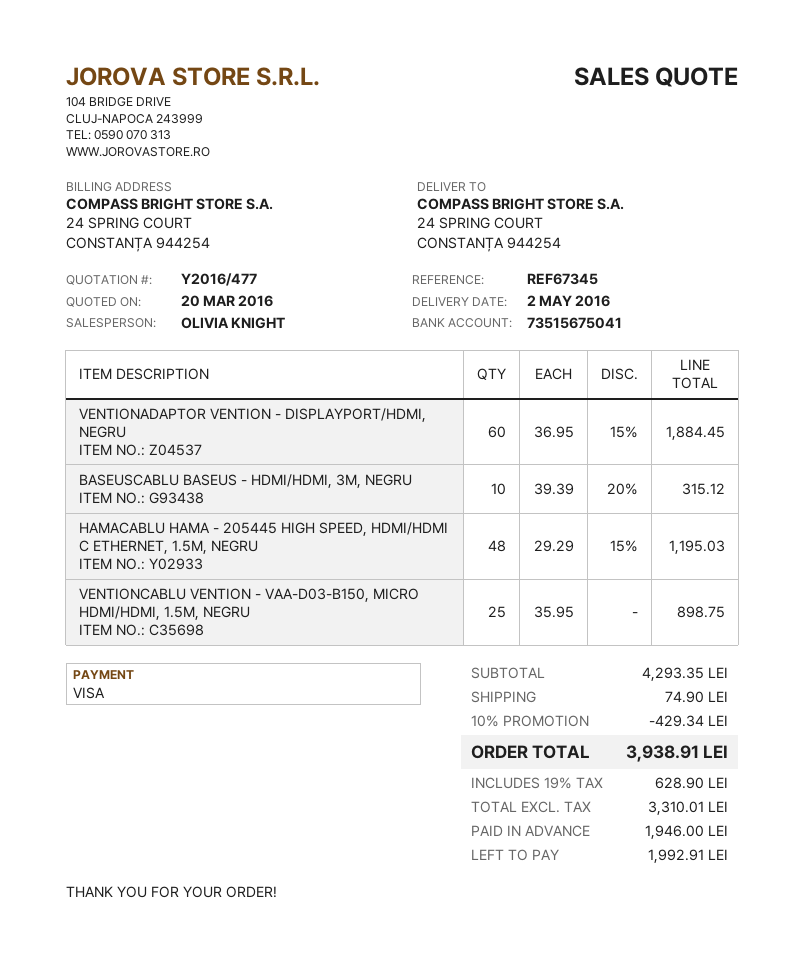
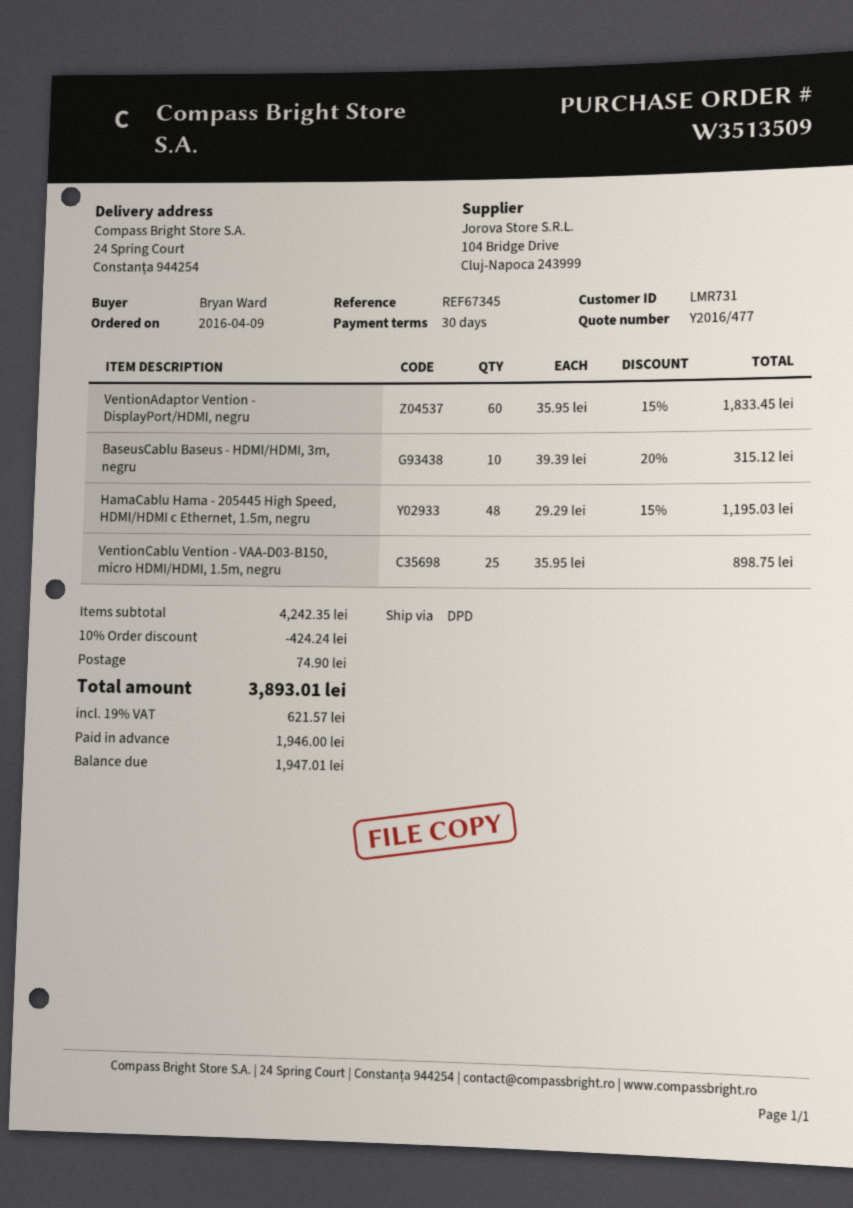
VENTIONADAPTOR VENTION - DISPLAYPORT/HDMI, NEGRU: 60 x 36.95 - 15% = 1884.45 -> 60 x 35.95 - 15% = 1833.45
subtotal: 4293.35 -> 4242.35
discount: 10% = 429.34 -> 10% = 424.24
tax: 19% = 628.90 -> 19% = 621.57
total: 3938.91 -> 3893.01
balance: 1992.91 -> 1947.01

